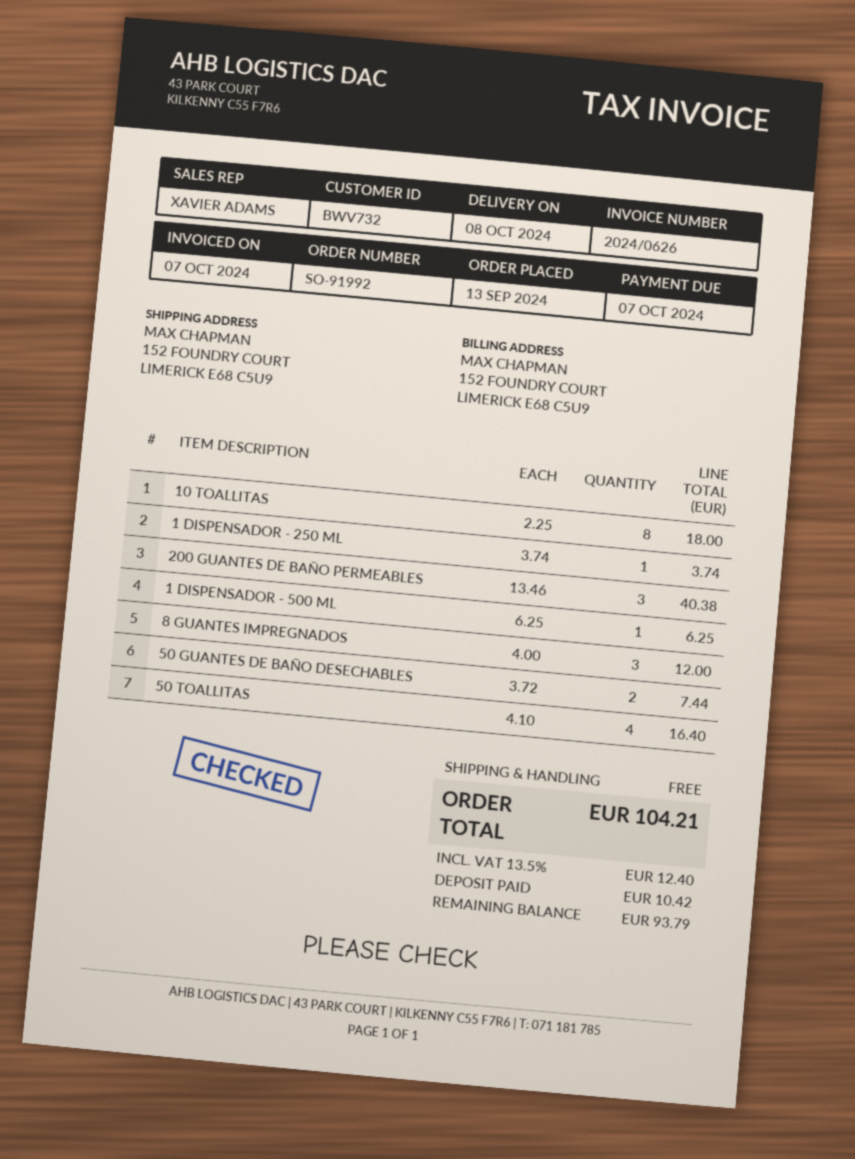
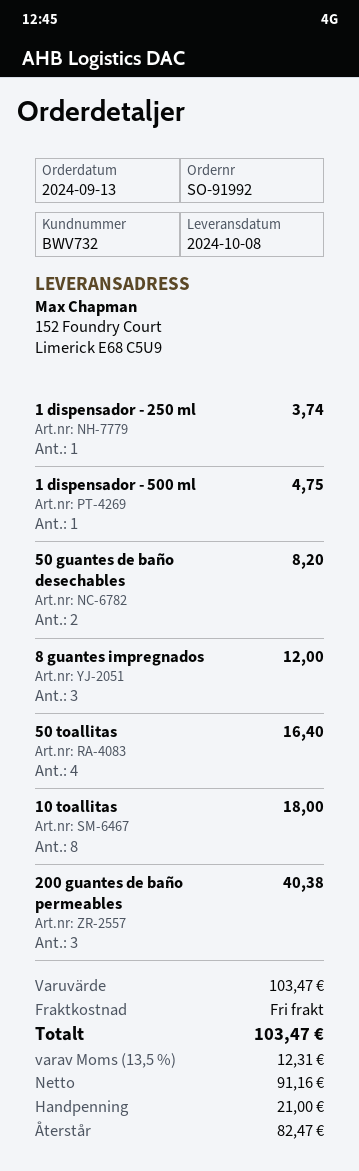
1 DISPENSADOR - 500 ML: 1 for 6.25 -> 1 for 4.75
50 GUANTES DE BAÑO DESECHABLES: 2 for 7.44 -> 2 for 8.20
tax: 13.5% = 12.40 -> 13.5% = 12.31
total: 104.21 -> 103.47
deposit: 10.42 -> 21.00
balance: 93.79 -> 82.47

